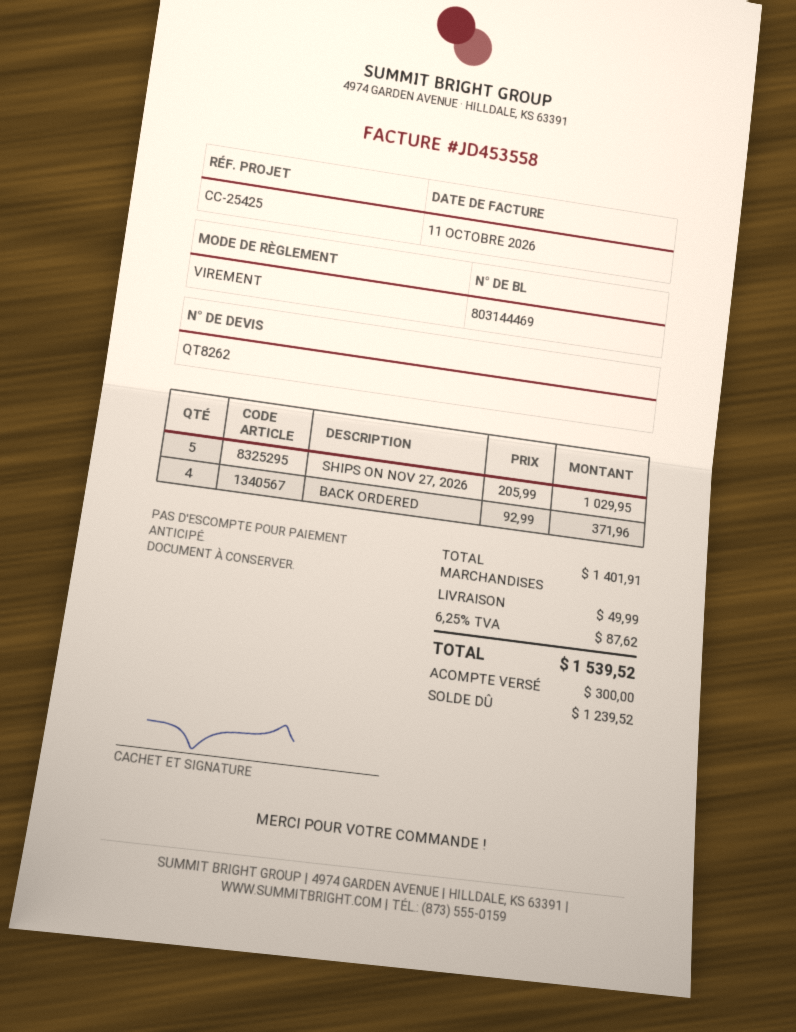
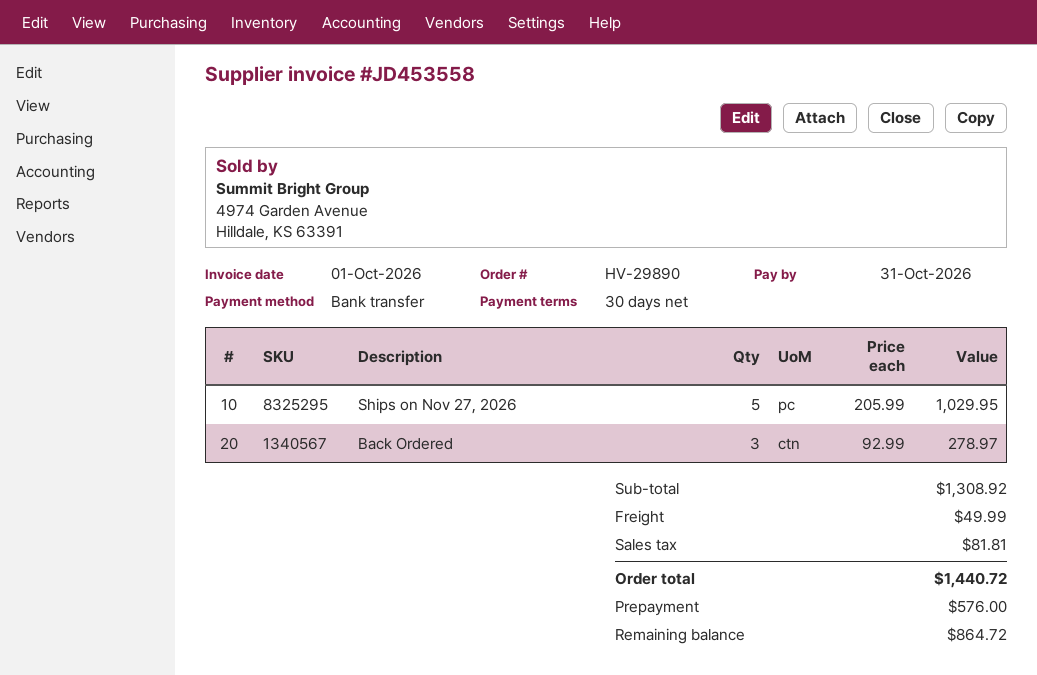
invoice date: 2026-10-11 -> 2026-10-01
BACK ORDERED: 4 x 92.99 = 371.96 -> 3 x 92.99 = 278.97
subtotal: 1401.91 -> 1308.92
tax: 87.62 -> 81.81
total: 1539.52 -> 1440.72
deposit: 300.00 -> 576.00
balance: 1239.52 -> 864.72

